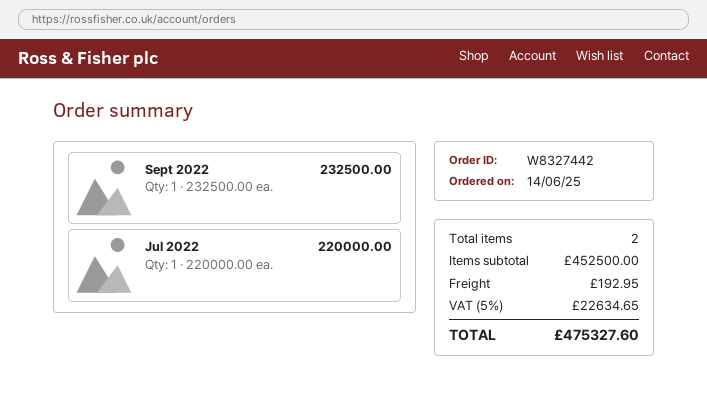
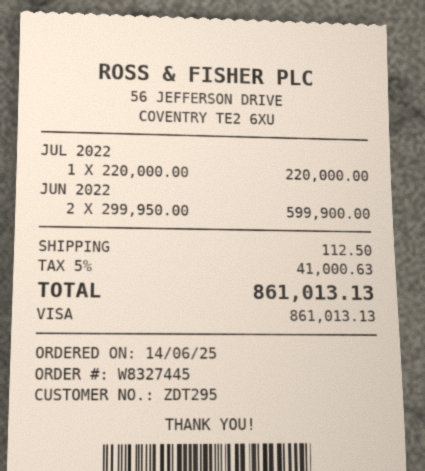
order number: W8327442 -> W8327445
Sept 2022: 1 x 232500.00 = 232500.00 -> none
JUN 2022: none -> 2 x 299950.00 = 599900.00
shipping: 192.95 -> 112.50
tax: 5% = 22634.65 -> 5% = 41000.63
total: 475327.60 -> 861013.13

